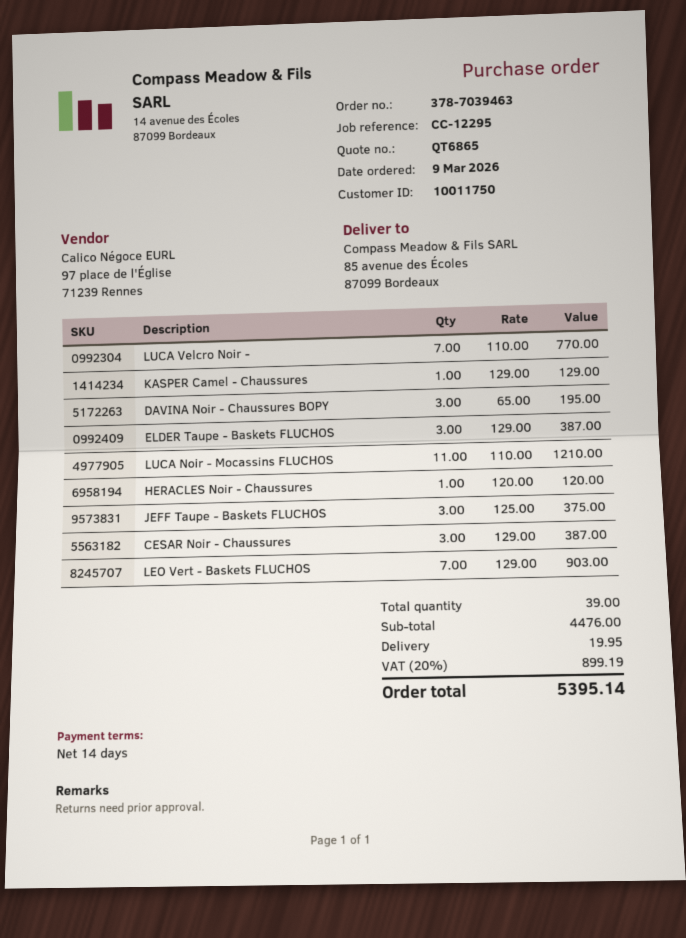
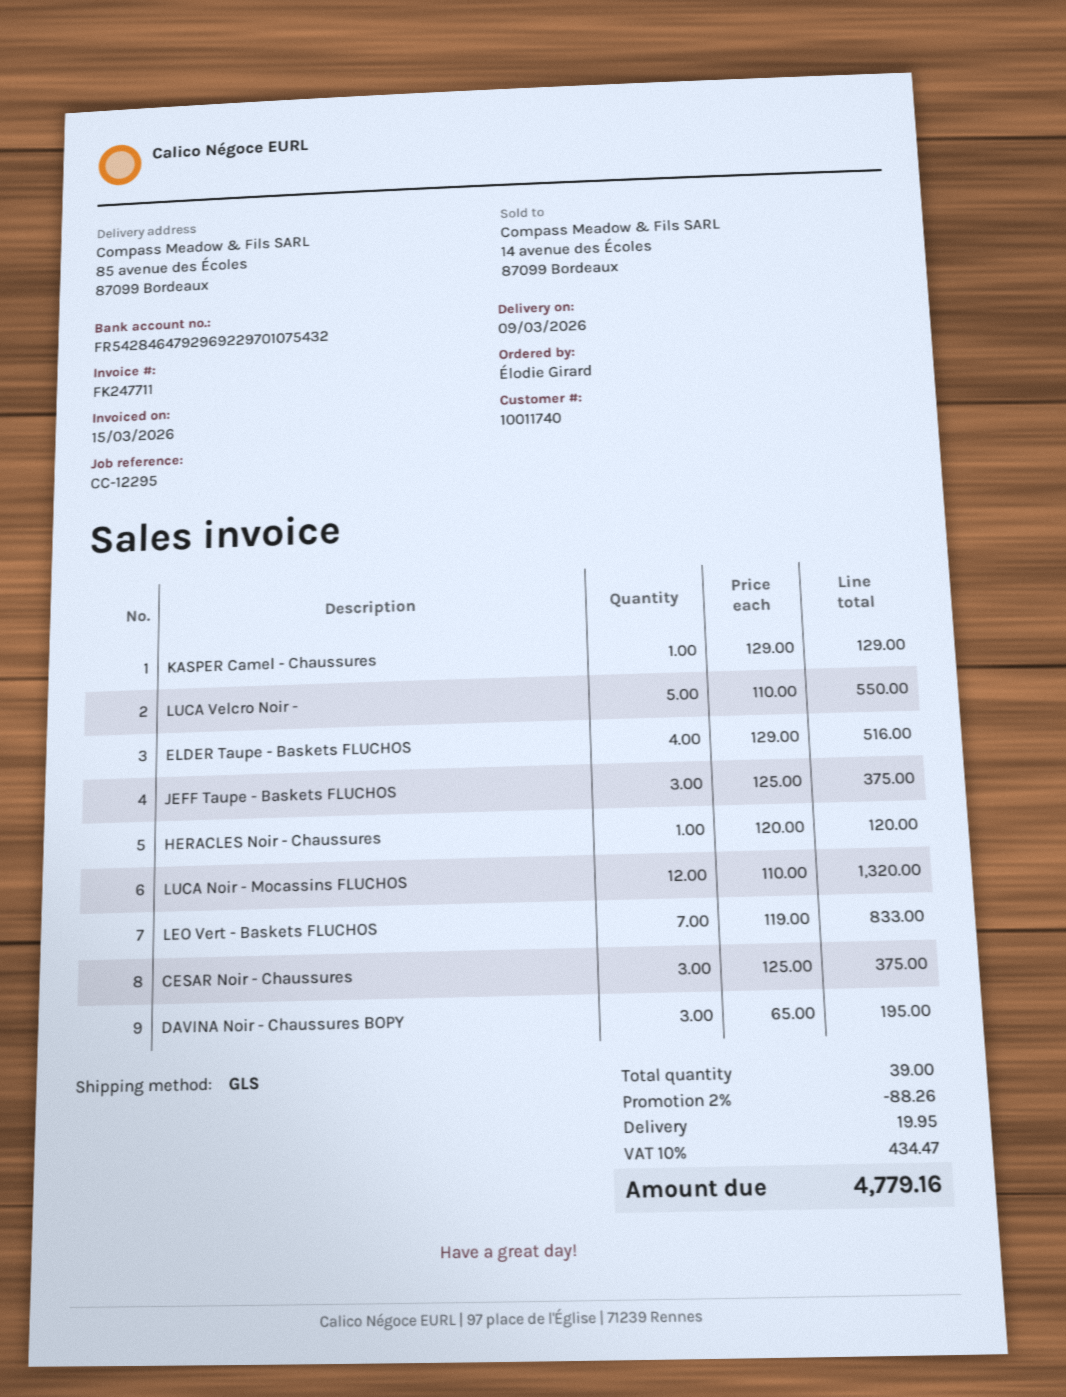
customer number: 10011750 -> 10011740
LUCA Velcro Noir -: 7 x 110.00 = 770.00 -> 5 x 110.00 = 550.00
ELDER Taupe - Baskets FLUCHOS: 3 x 129.00 = 387.00 -> 4 x 129.00 = 516.00
LUCA Noir - Mocassins FLUCHOS: 11 x 110.00 = 1210.00 -> 12 x 110.00 = 1320.00
CESAR Noir - Chaussures: 3 x 129.00 = 387.00 -> 3 x 125.00 = 375.00
LEO Vert - Baskets FLUCHOS: 7 x 129.00 = 903.00 -> 7 x 119.00 = 833.00
discount: none -> 2% = 88.26
tax: 20% = 899.19 -> 10% = 434.47
total: 5395.14 -> 4779.16

